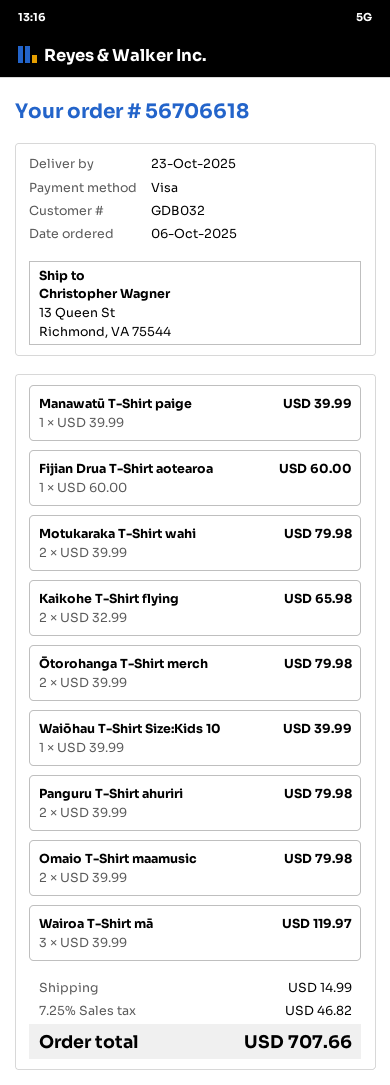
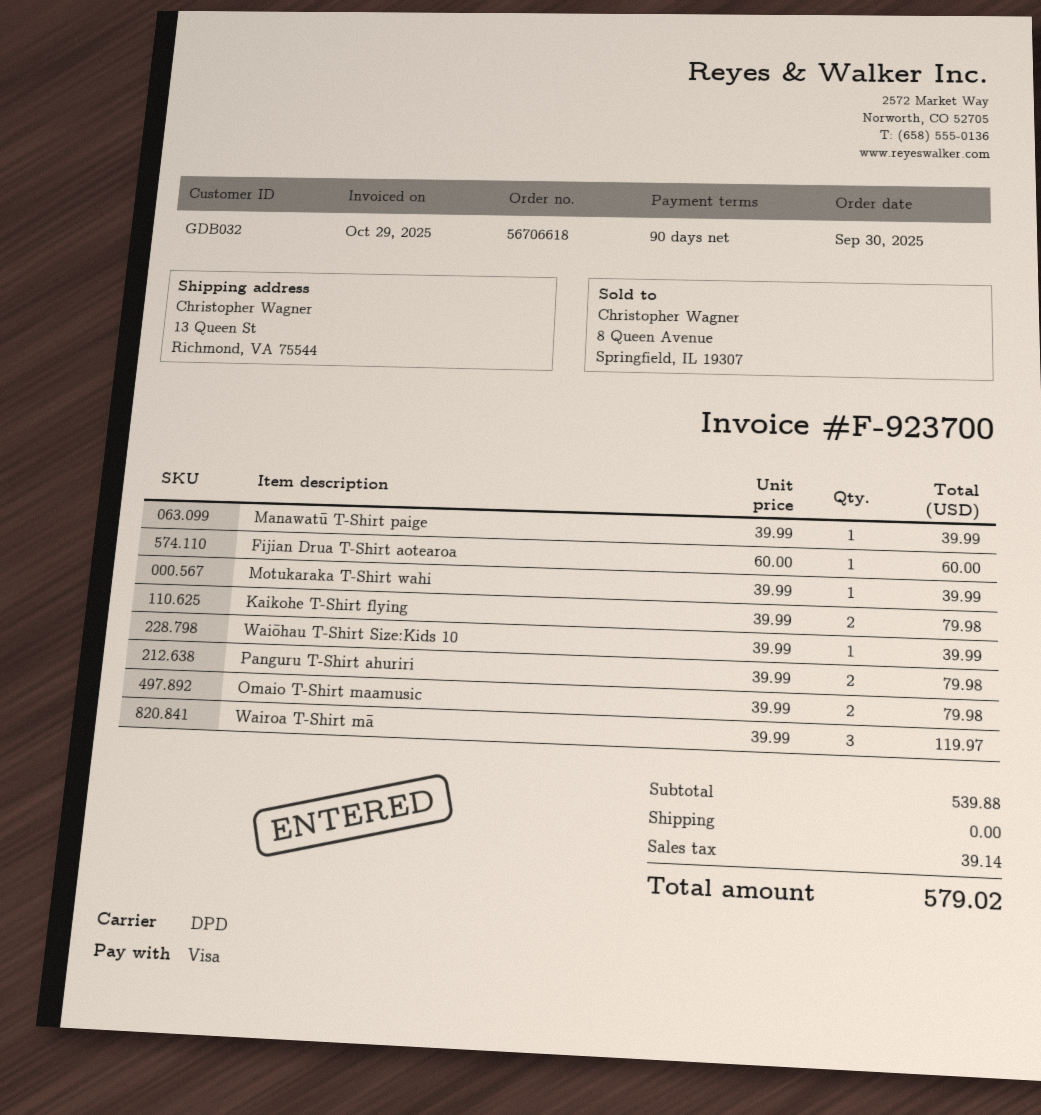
order date: 2025-10-06 -> 2025-09-30
Motukaraka T-Shirt wahi: 2 x 39.99 = 79.98 -> 1 x 39.99 = 39.99
Kaikohe T-Shirt flying: 2 x 32.99 = 65.98 -> 2 x 39.99 = 79.98
Ōtorohanga T-Shirt merch: 2 x 39.99 = 79.98 -> none
shipping: 14.99 -> 0.00
tax: 46.82 -> 39.14
total: 707.66 -> 579.02

